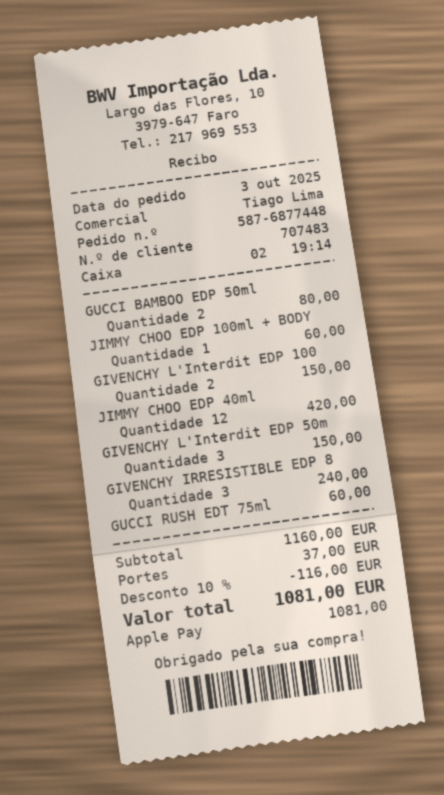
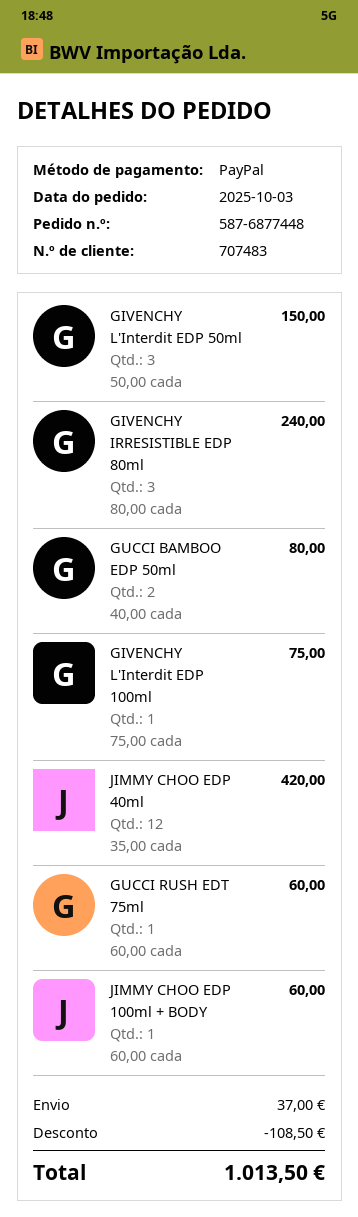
payment method: Apple Pay -> PayPal
GIVENCHY L'Interdit EDP 100: 2 for 150.00 -> 1 for 75.00
discount: 116.00 -> 108.50
total: 1081.00 -> 1013.50

